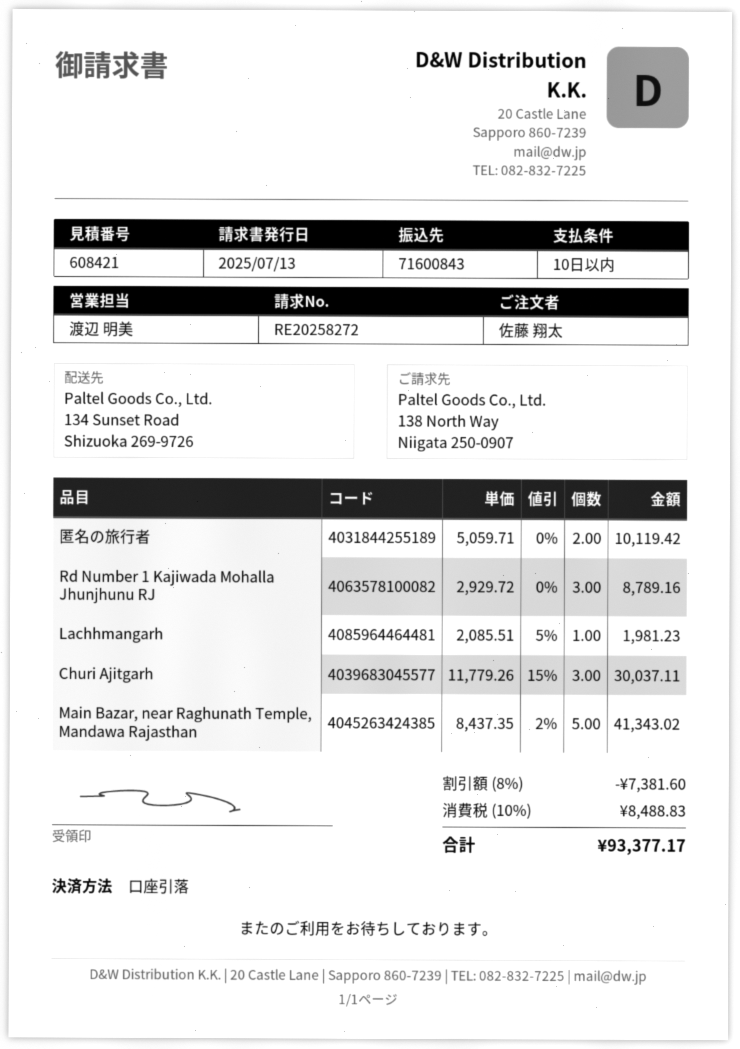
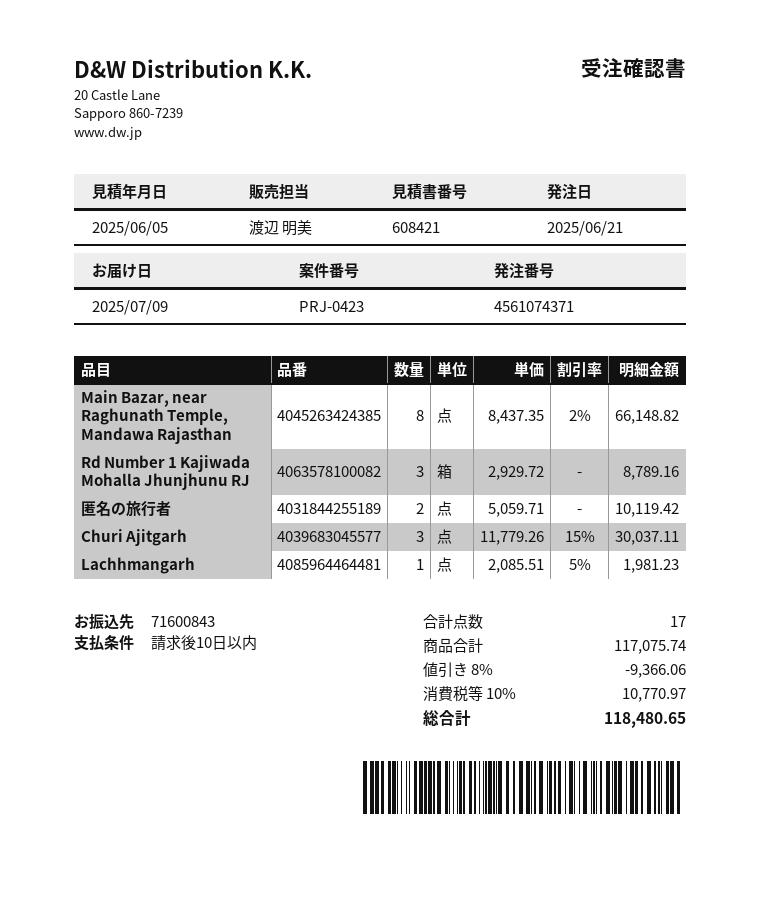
Main Bazar, near Raghunath Temple, Mandawa Rajasthan: 5 x 8437.35 - 2% = 41343.02 -> 8 x 8437.35 - 2% = 66148.82
discount: 8% = 7381.60 -> 8% = 9366.06
tax: 10% = 8488.83 -> 10% = 10770.97
total: 93377.17 -> 118480.65

